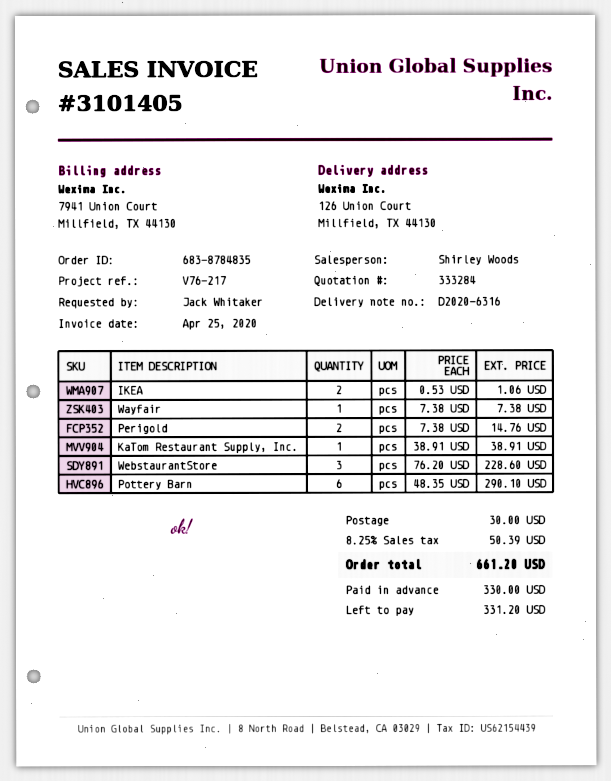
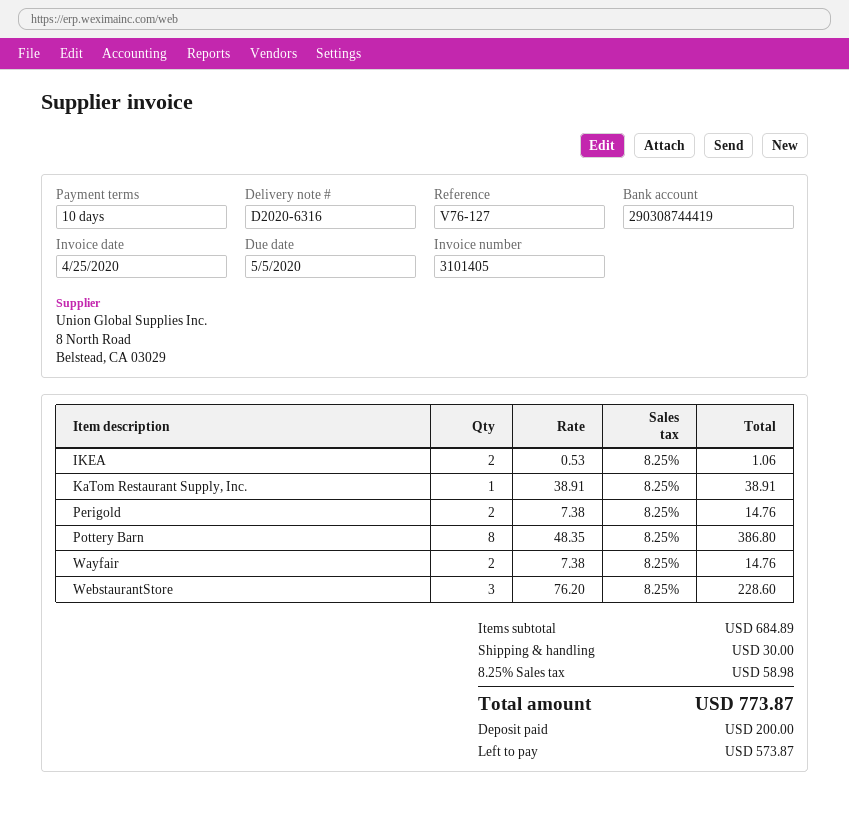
reference: V76-217 -> V76-127
Wayfair: 1 x 7.38 = 7.38 -> 2 x 7.38 = 14.76
Pottery Barn: 6 x 48.35 = 290.10 -> 8 x 48.35 = 386.80
tax: 8.25% = 50.39 -> 8.25% = 58.98
total: 661.20 -> 773.87
deposit: 330.00 -> 200.00
balance: 331.20 -> 573.87

